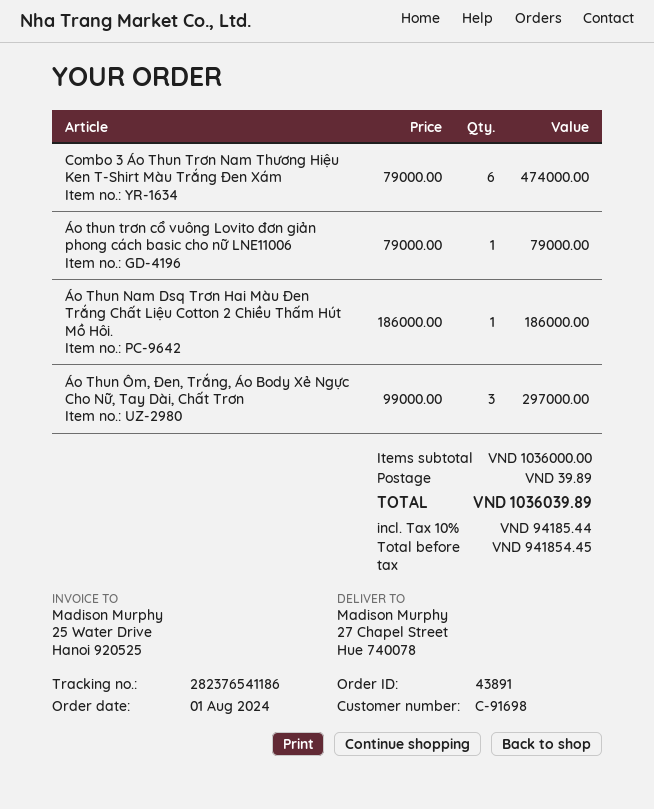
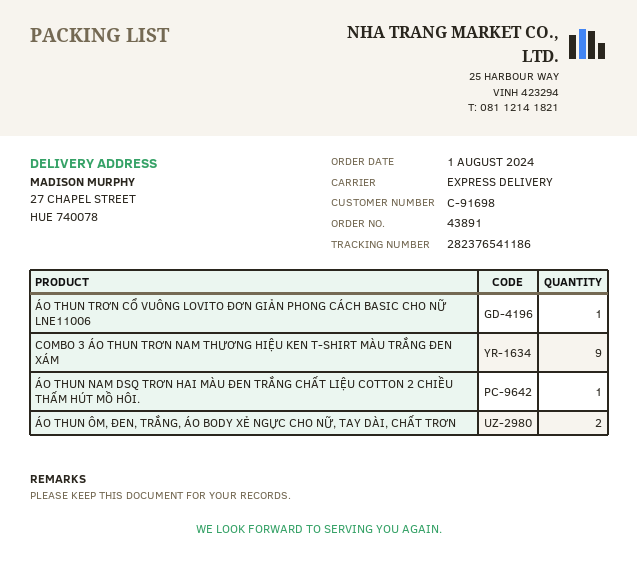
Combo 3 Áo Thun Trơn Nam Thương Hiệu Ken T-Shirt Màu Trắng Đen Xám: 6 -> 9
Áo Thun Ôm, Đen, Trắng, Áo Body Xẻ Ngực Cho Nữ, Tay Dài, Chất Trơn: 3 -> 2

